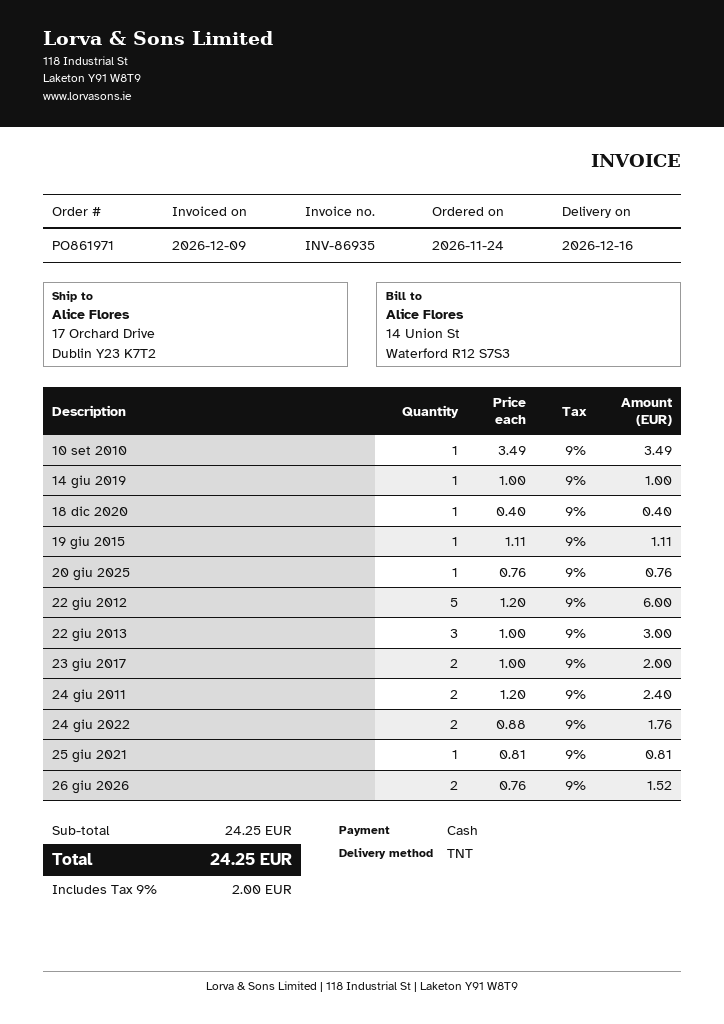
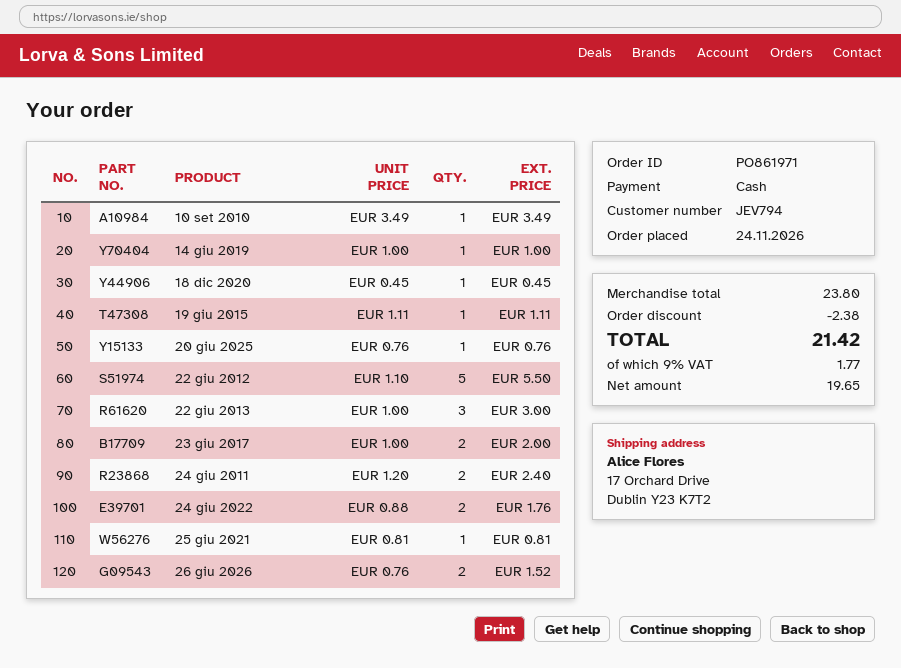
18 dic 2020: 1 x 0.40 = 0.40 -> 1 x 0.45 = 0.45
22 giu 2012: 5 x 1.20 = 6.00 -> 5 x 1.10 = 5.50
subtotal: 24.25 -> 23.80
discount: none -> 2.38
tax: 9% = 2.00 -> 9% = 1.77
total: 24.25 -> 21.42

